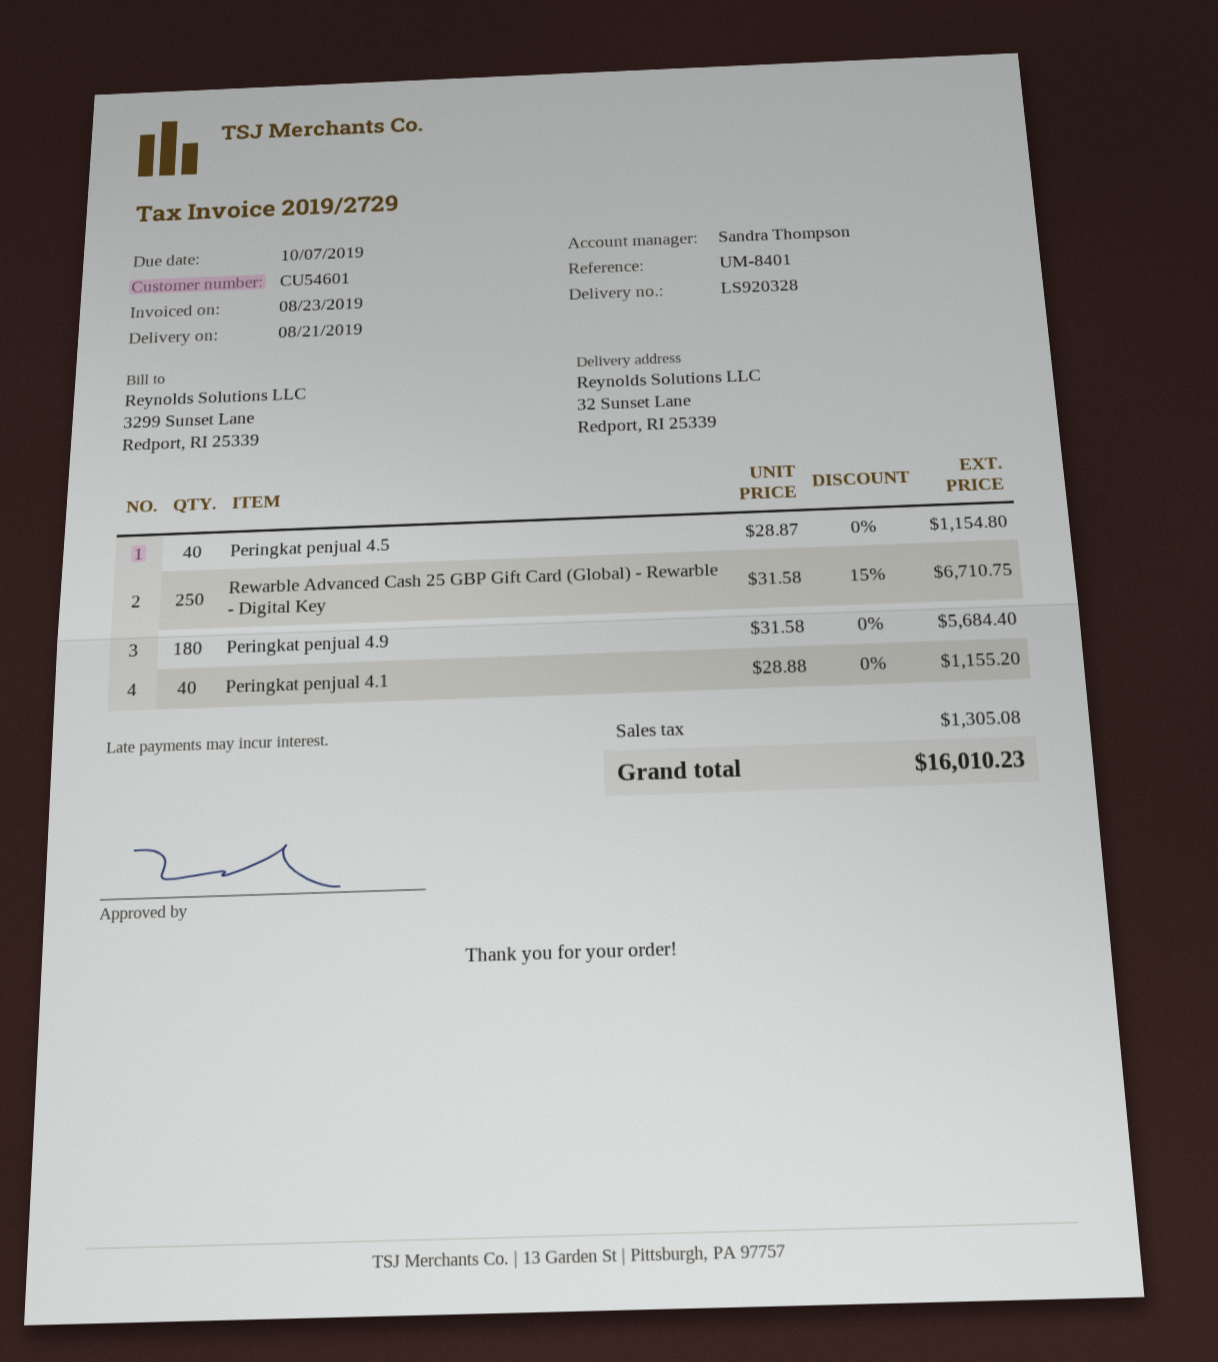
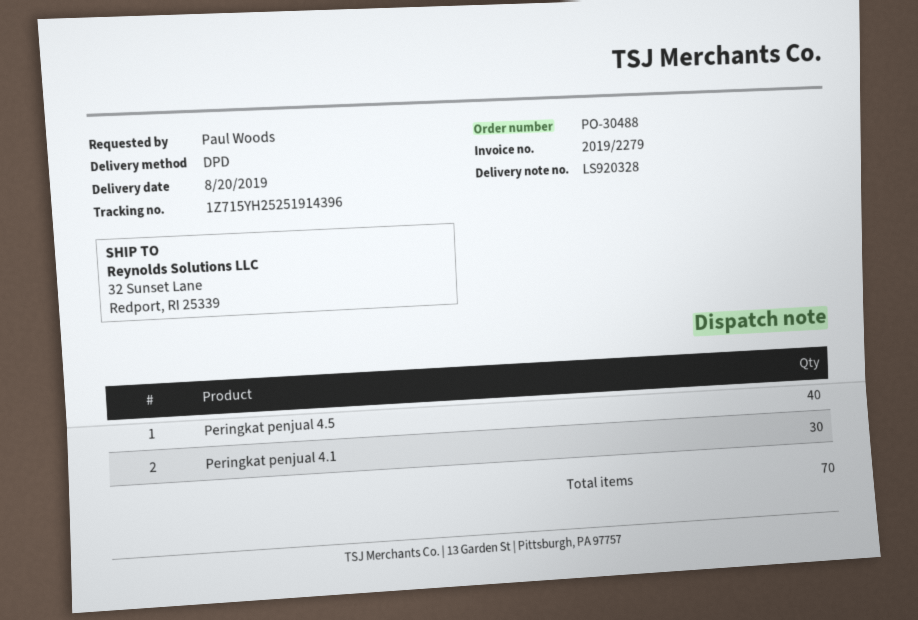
delivery date: 2019-08-21 -> 2019-08-20
invoice number: 2019/2729 -> 2019/2279
Rewarble Advanced Cash 25 GBP Gift Card (Global) - Rewarble - Digital Key: 250 -> none
Peringkat penjual 4.9: 180 -> none
Peringkat penjual 4.1: 40 -> 30

